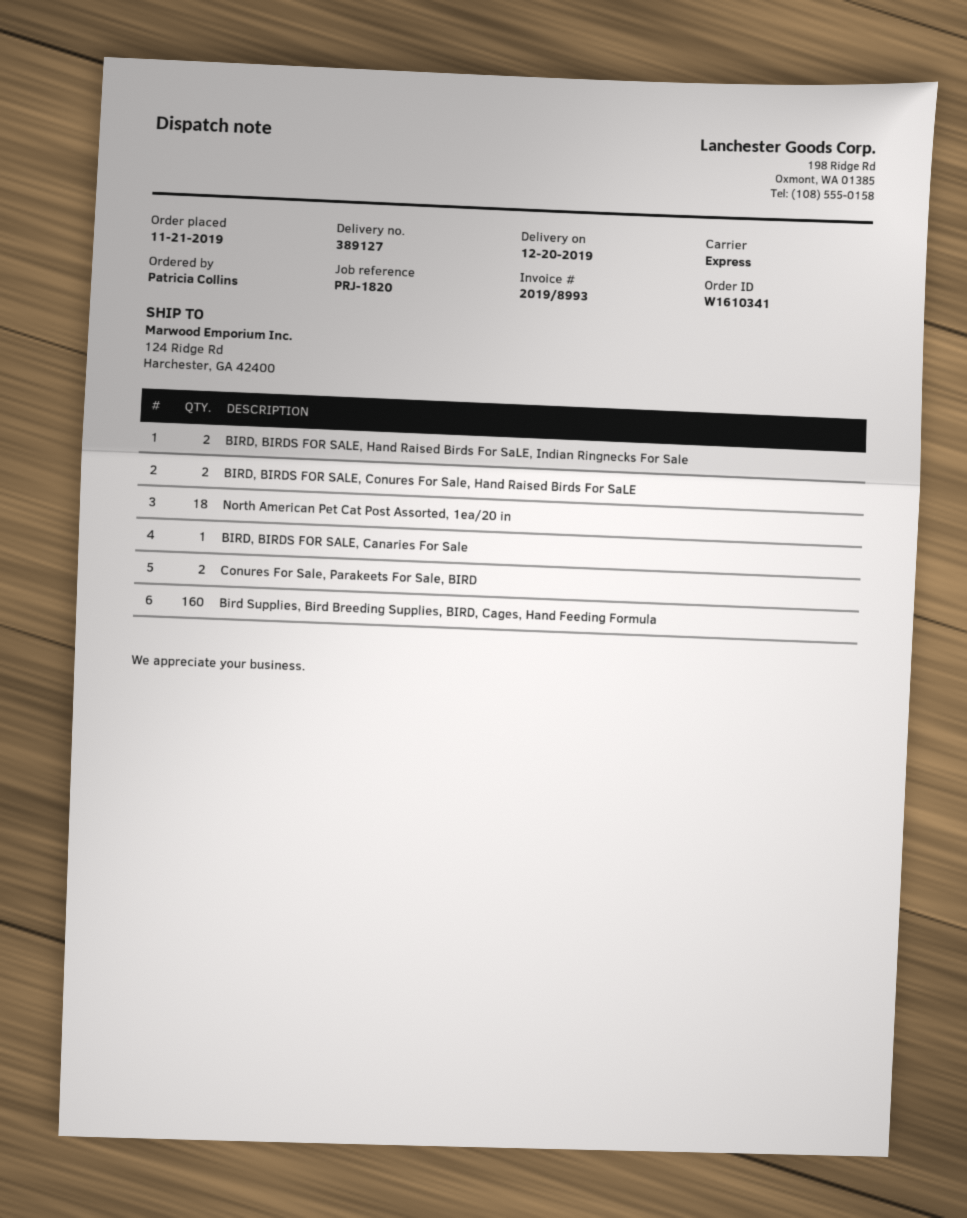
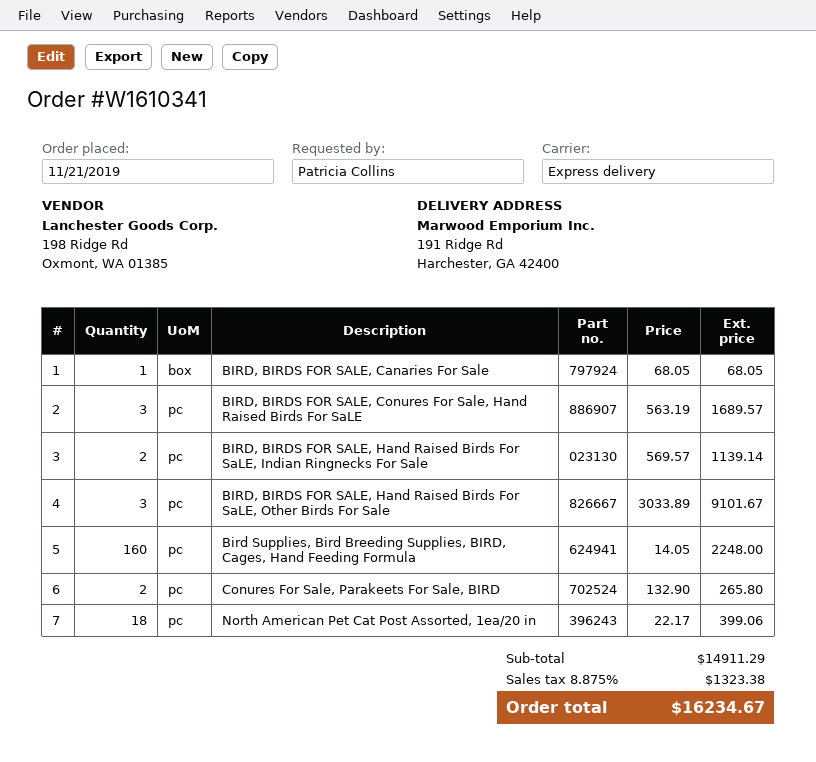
ship to: 124 Ridge Rd, Harchester, GA 42400 -> 191 Ridge Rd, Harchester, GA 42400
BIRD, BIRDS FOR SALE, Conures For Sale, Hand Raised Birds For SaLE: 2 -> 3
BIRD, BIRDS FOR SALE, Hand Raised Birds For SaLE, Other Birds For Sale: none -> 3

